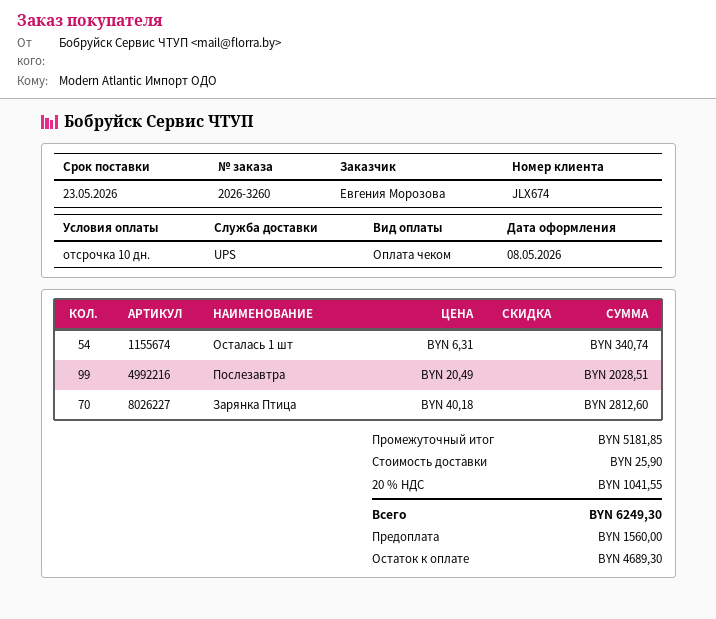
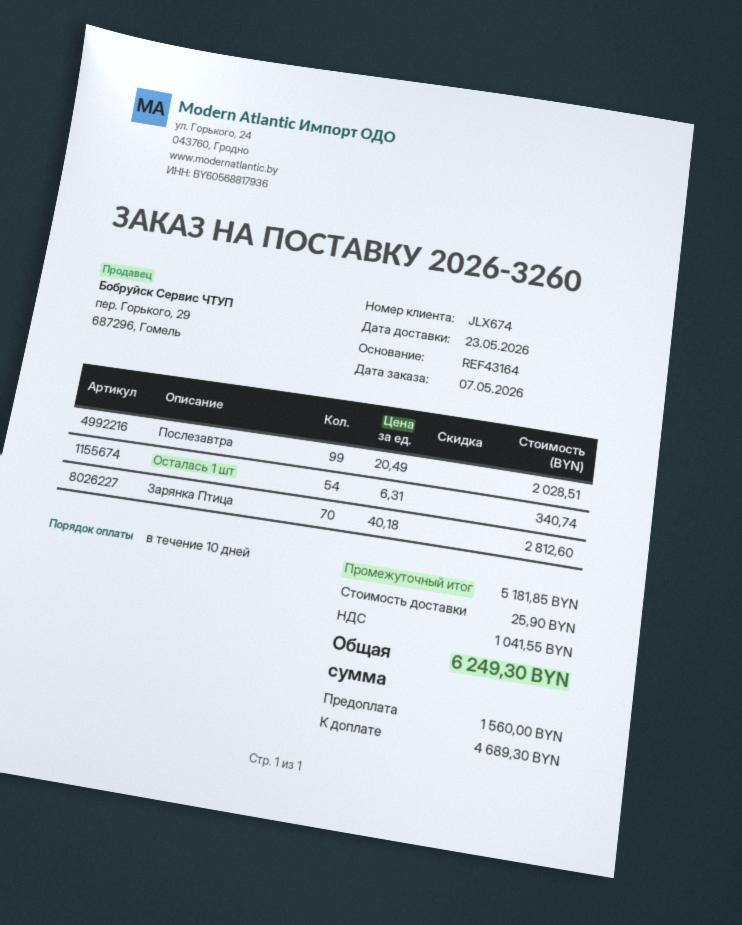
order date: 2026-05-08 -> 2026-05-07

